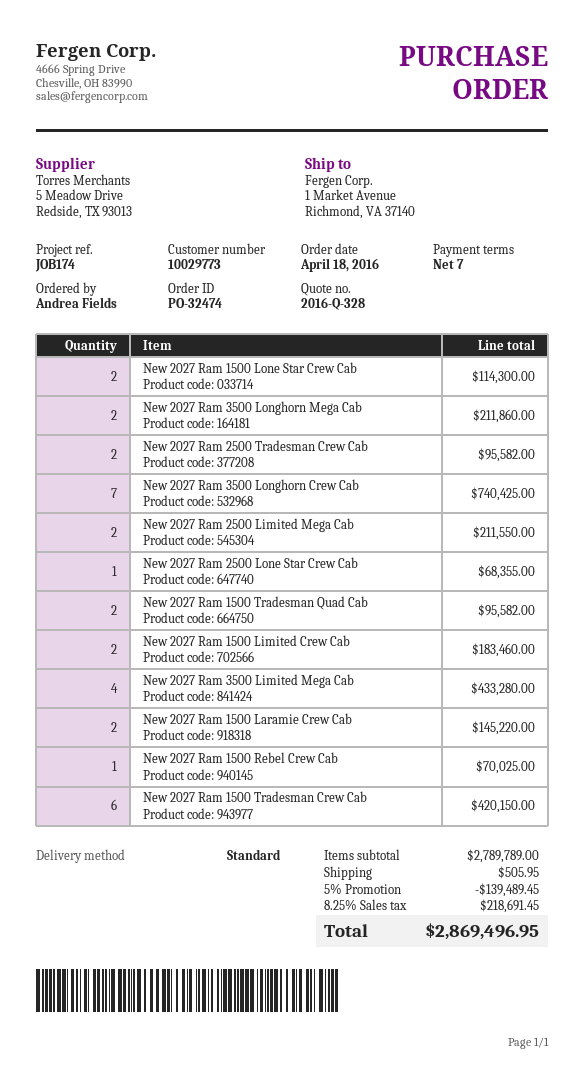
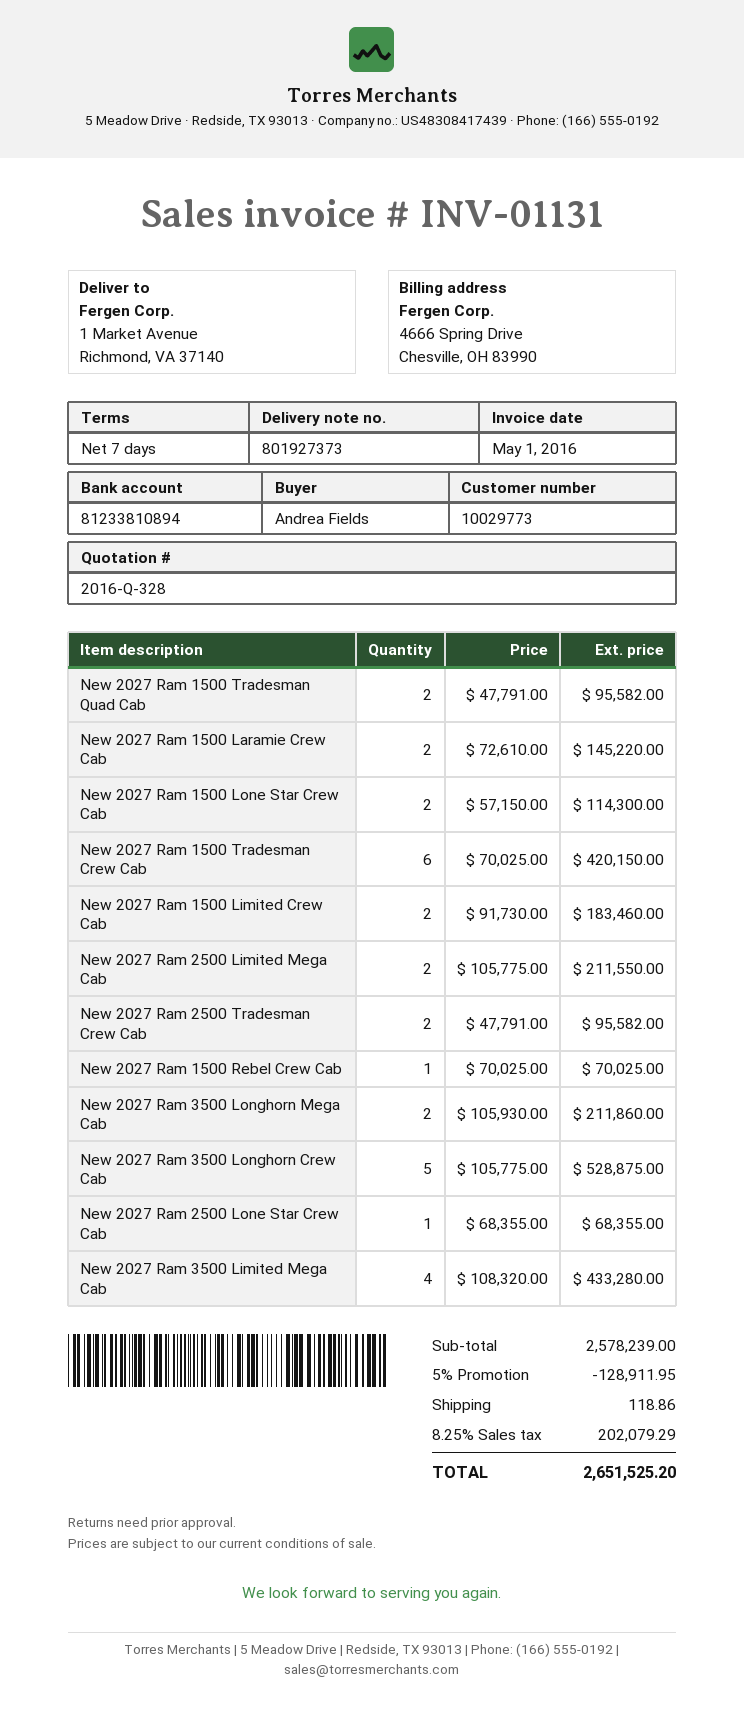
New 2027 Ram 3500 Longhorn Crew Cab: 7 for 740425.00 -> 5 for 528875.00
subtotal: 2789789.00 -> 2578239.00
discount: 5% = 139489.45 -> 5% = 128911.95
shipping: 505.95 -> 118.86
tax: 8.25% = 218691.45 -> 8.25% = 202079.29
total: 2869496.95 -> 2651525.20

